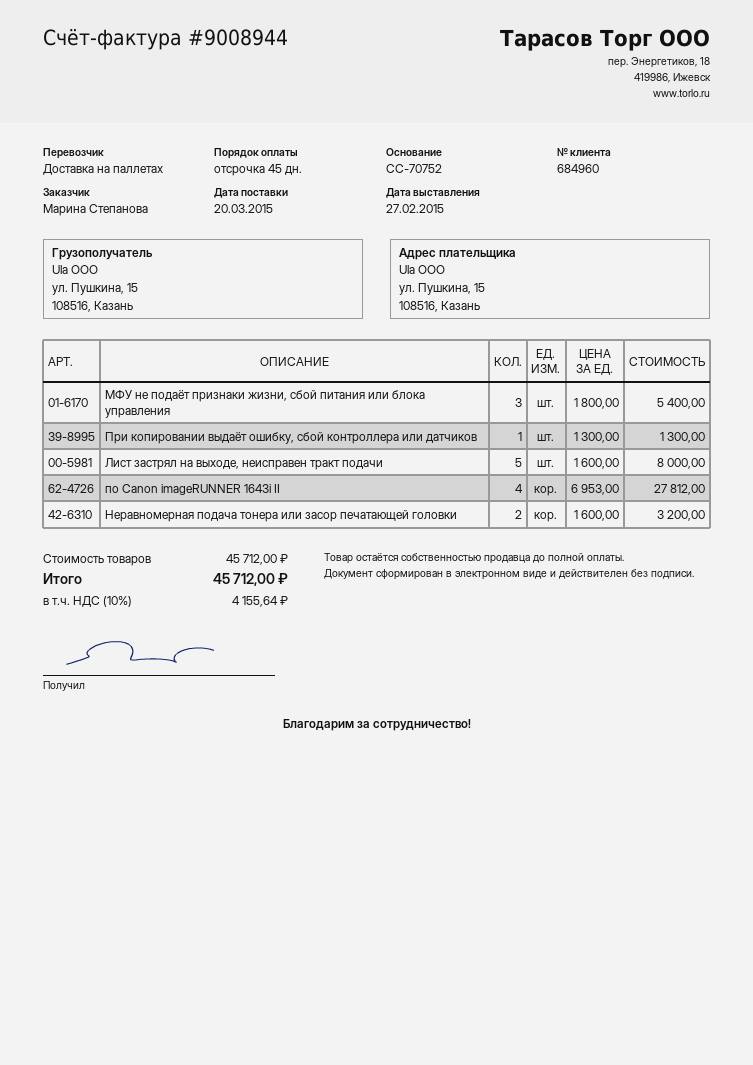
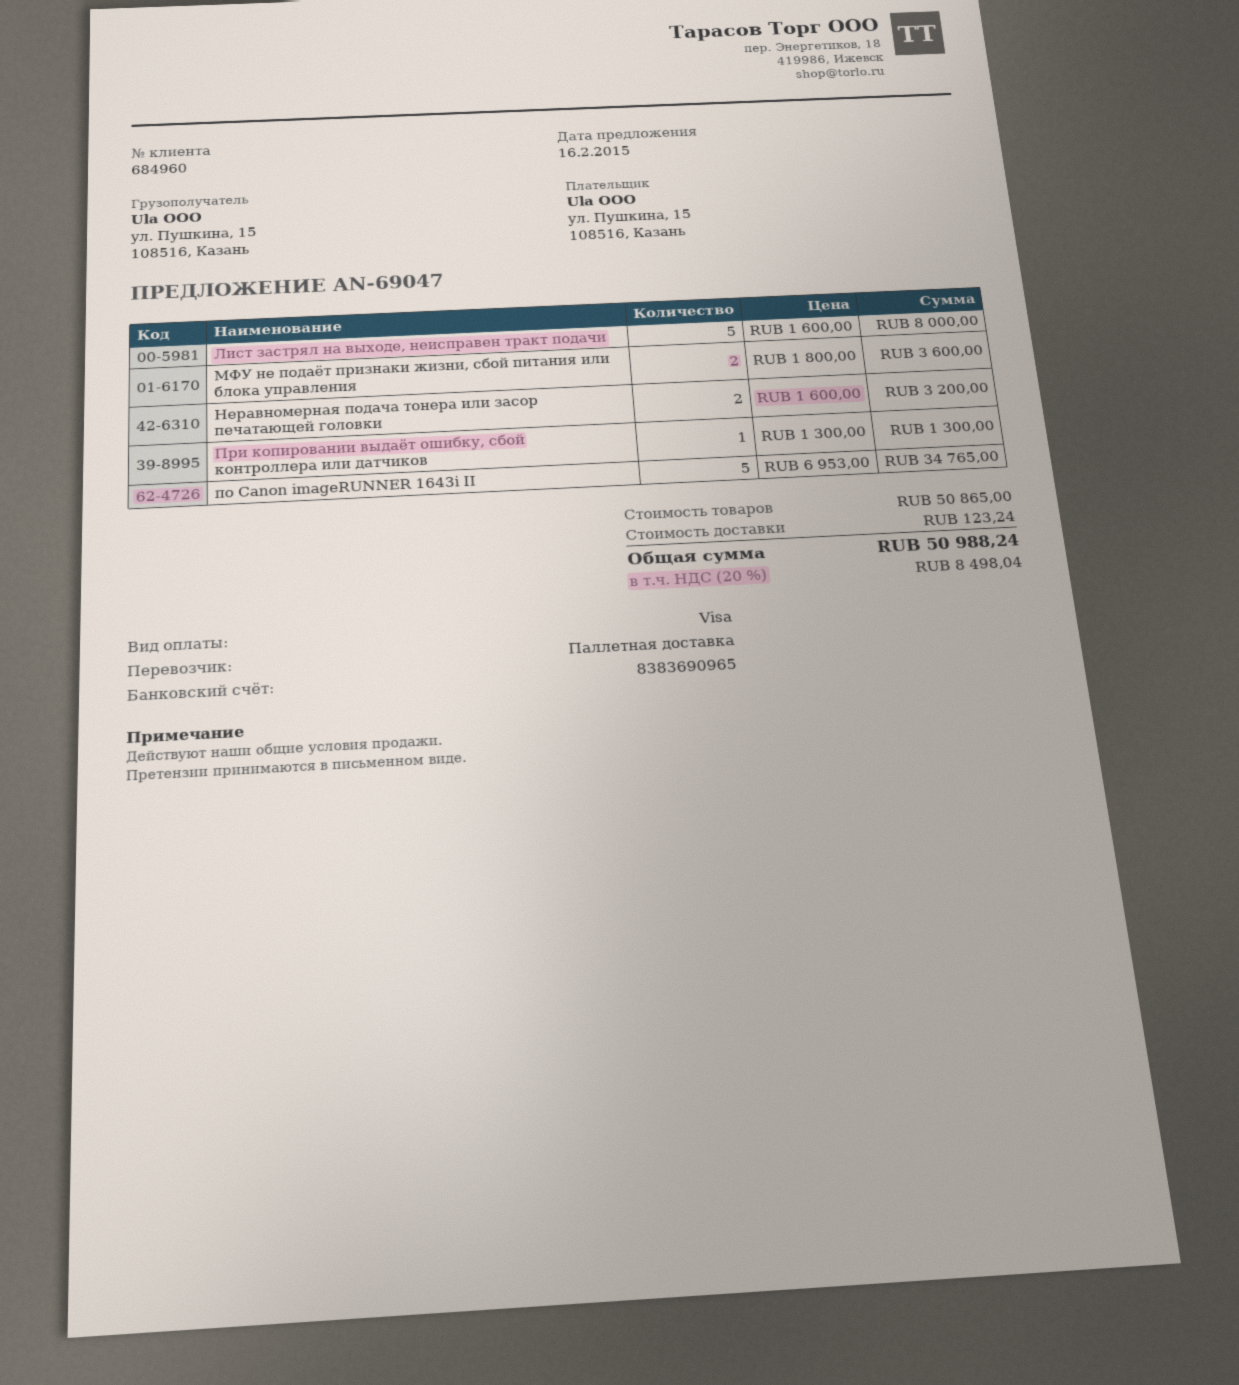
МФУ не подаёт признаки жизни, сбой питания или блока управления: 3 x 1800.00 = 5400.00 -> 2 x 1800.00 = 3600.00
по Canon imageRUNNER 1643i II: 4 x 6953.00 = 27812.00 -> 5 x 6953.00 = 34765.00
subtotal: 45712.00 -> 50865.00
shipping: none -> 123.24
tax: 10% = 4155.64 -> 20% = 8498.04
total: 45712.00 -> 50988.24

